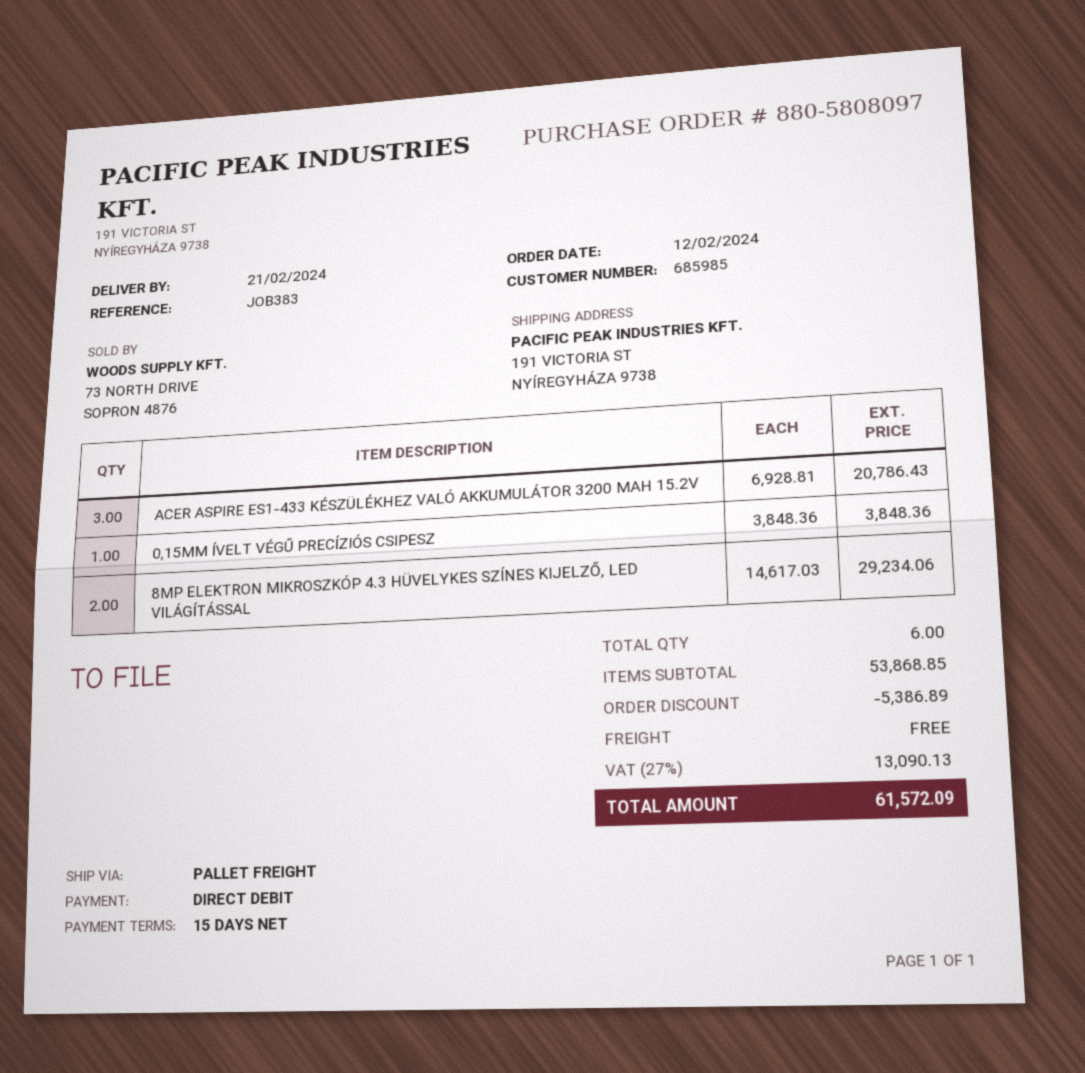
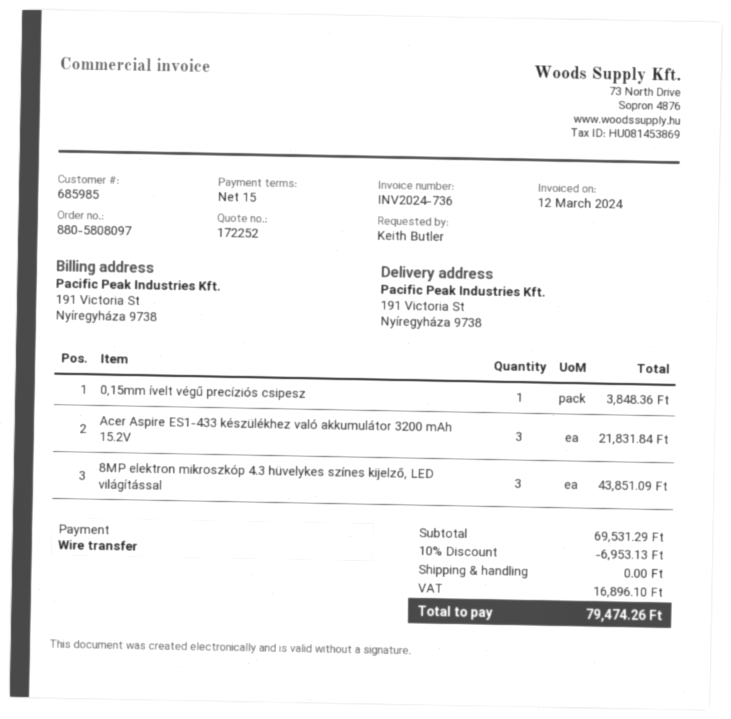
payment method: direct debit -> bank transfer
ACER ASPIRE ES1-433 KÉSZÜLÉKHEZ VALÓ AKKUMULÁTOR 3200 MAH 15.2V: 3 for 20786.43 -> 3 for 21831.84
8MP ELEKTRON MIKROSZKÓP 4.3 HÜVELYKES SZÍNES KIJELZŐ, LED VILÁGÍTÁSSAL: 2 for 29234.06 -> 3 for 43851.09
subtotal: 53868.85 -> 69531.29
discount: 5386.89 -> 6953.13
tax: 13090.13 -> 16896.10
total: 61572.09 -> 79474.26

